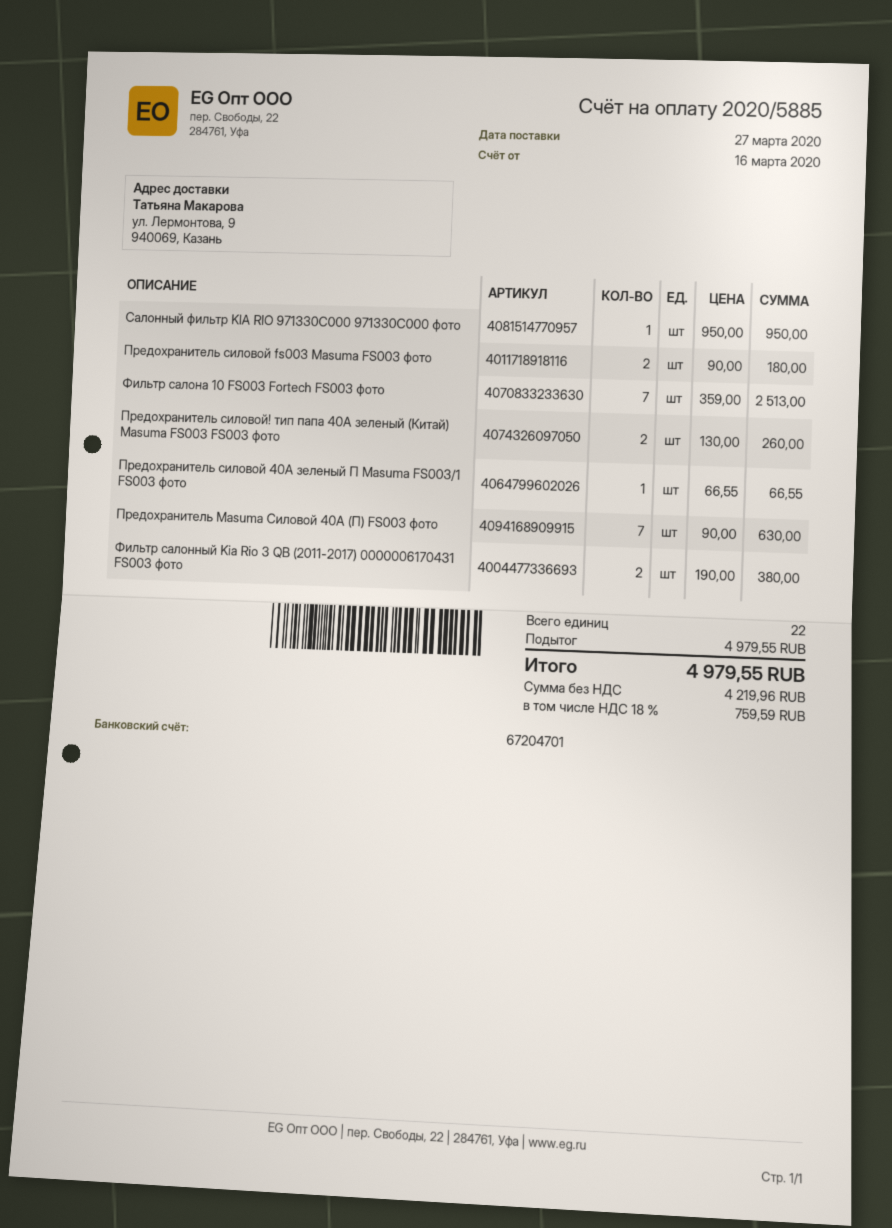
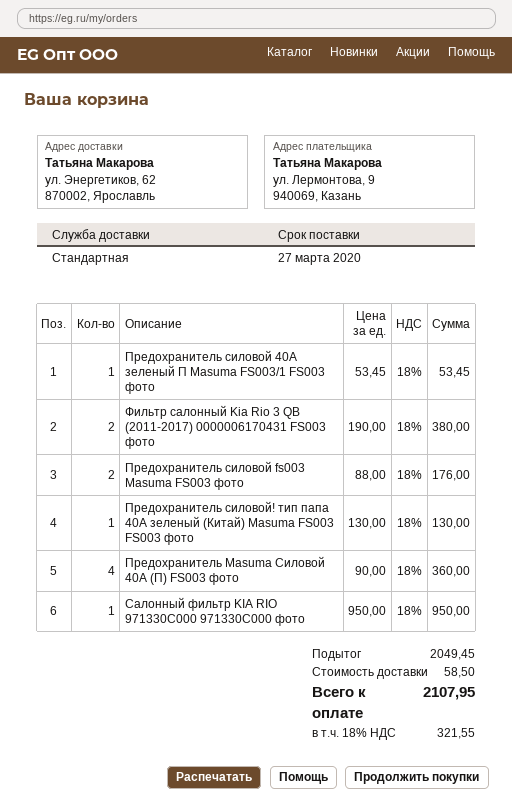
ship to: ул. Лермонтова, 9, 940069, Казань -> ул. Энергетиков, 62, 870002, Ярославль
Предохранитель силовой fs003 Masuma FS003 фото: 2 x 90.00 = 180.00 -> 2 x 88.00 = 176.00
Фильтр салона 10 FS003 Fortech FS003 фото: 7 x 359.00 = 2513.00 -> none
Предохранитель силовой! тип папа 40A зеленый (Китай) Masuma FS003 FS003 фото: 2 x 130.00 = 260.00 -> 1 x 130.00 = 130.00
Предохранитель силовой 40А зеленый П Masuma FS003/1 FS003 фото: 1 x 66.55 = 66.55 -> 1 x 53.45 = 53.45
Предохранитель Masuma Силовой 40А (П) FS003 фото: 7 x 90.00 = 630.00 -> 4 x 90.00 = 360.00
subtotal: 4979.55 -> 2049.45
shipping: none -> 58.50
tax: 18% = 759.59 -> 18% = 321.55
total: 4979.55 -> 2107.95

